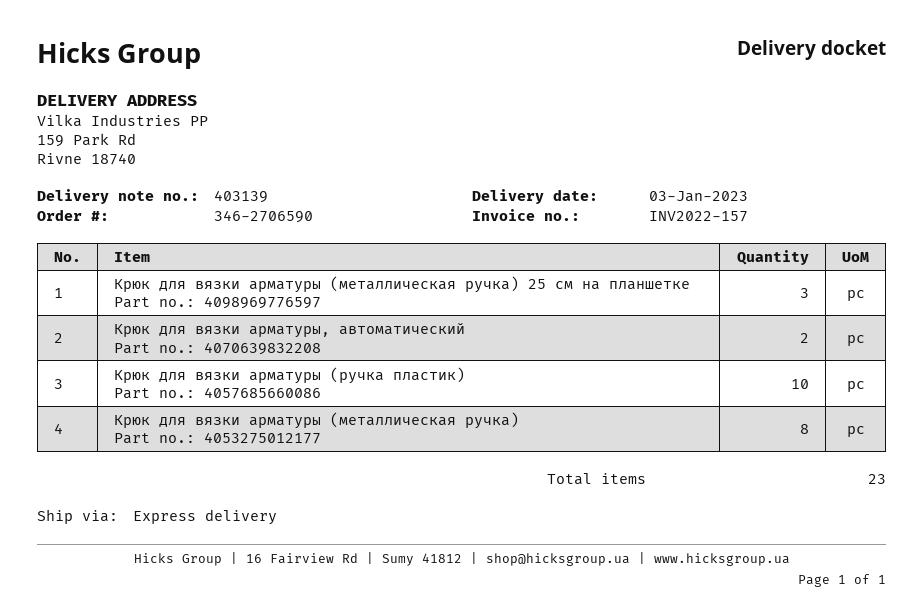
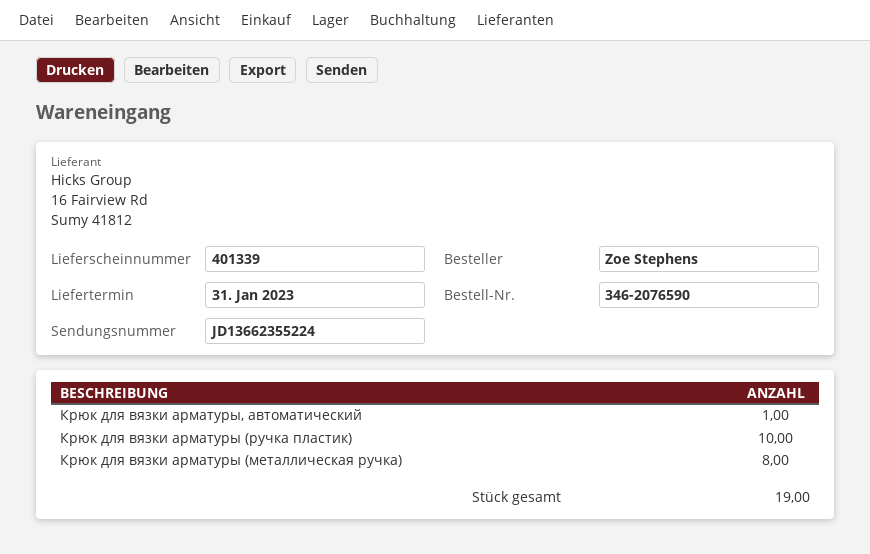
order number: 346-2706590 -> 346-2076590
delivery note number: 403139 -> 401339
delivery date: 2023-01-03 -> 2023-01-31
Крюк для вязки арматуры (металлическая ручка) 25 см на планшетке: 3 -> none
Крюк для вязки арматуры, автоматический: 2 -> 1
total quantity: 23 -> 19

